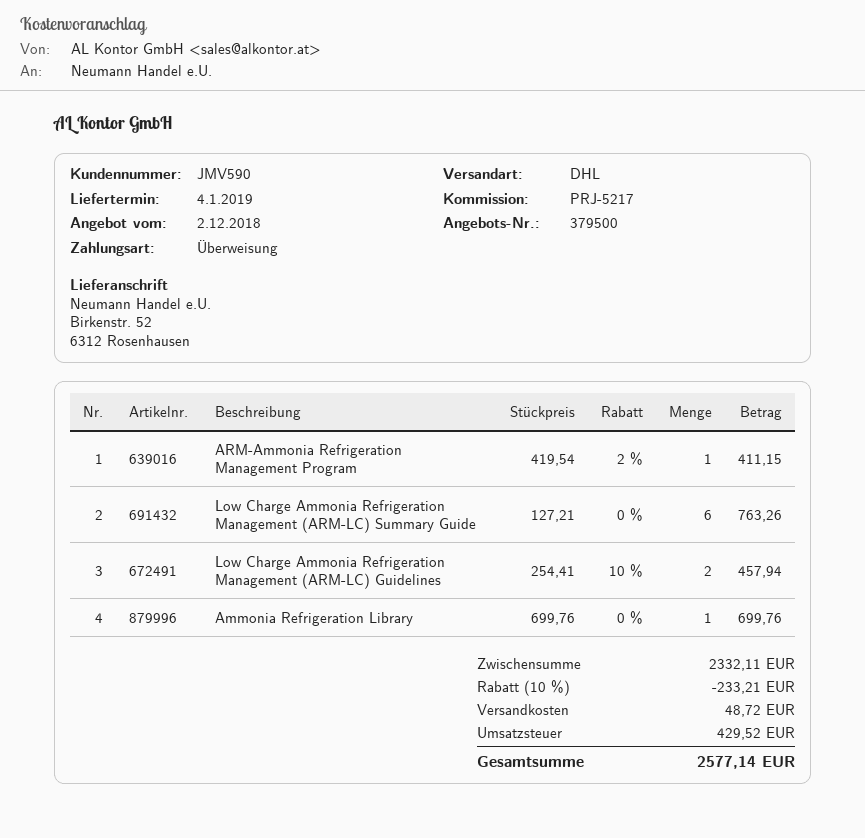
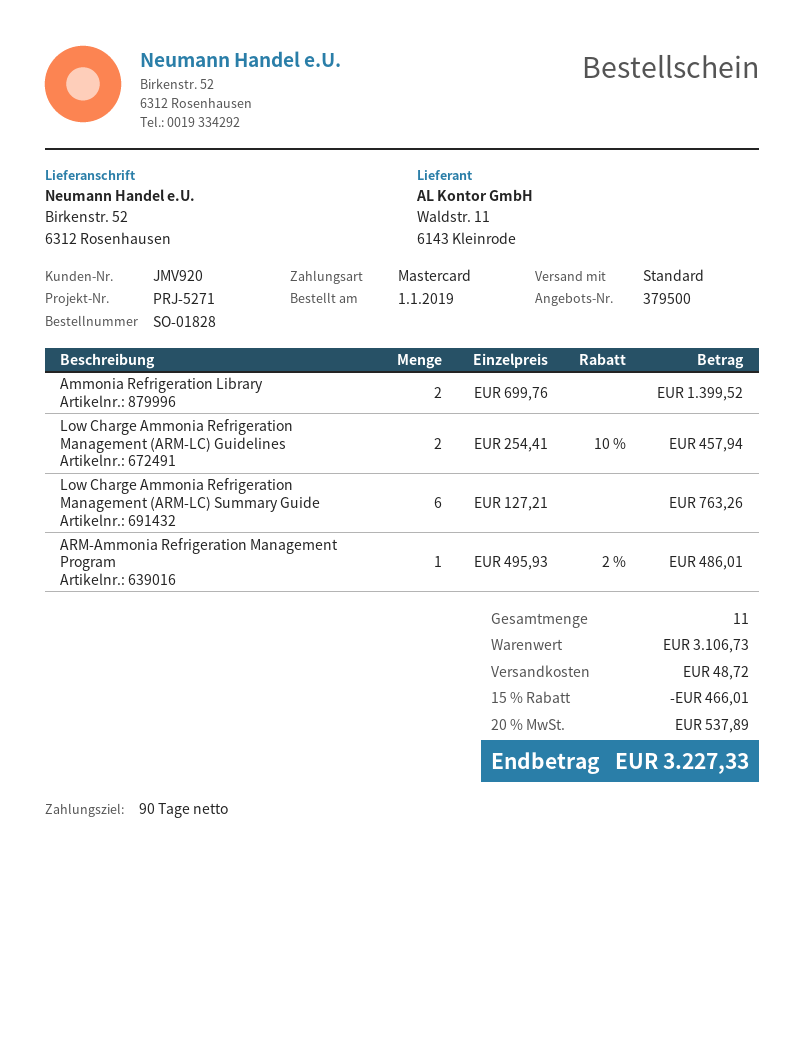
customer number: JMV590 -> JMV920
reference: PRJ-5217 -> PRJ-5271
payment method: bank transfer -> Mastercard
shipping method: DHL -> standard
ARM-Ammonia Refrigeration Management Program: 1 x 419.54 - 2% = 411.15 -> 1 x 495.93 - 2% = 486.01
Ammonia Refrigeration Library: 1 x 699.76 = 699.76 -> 2 x 699.76 = 1399.52
subtotal: 2332.11 -> 3106.73
discount: 10% = 233.21 -> 15% = 466.01
tax: 429.52 -> 537.89
total: 2577.14 -> 3227.33

